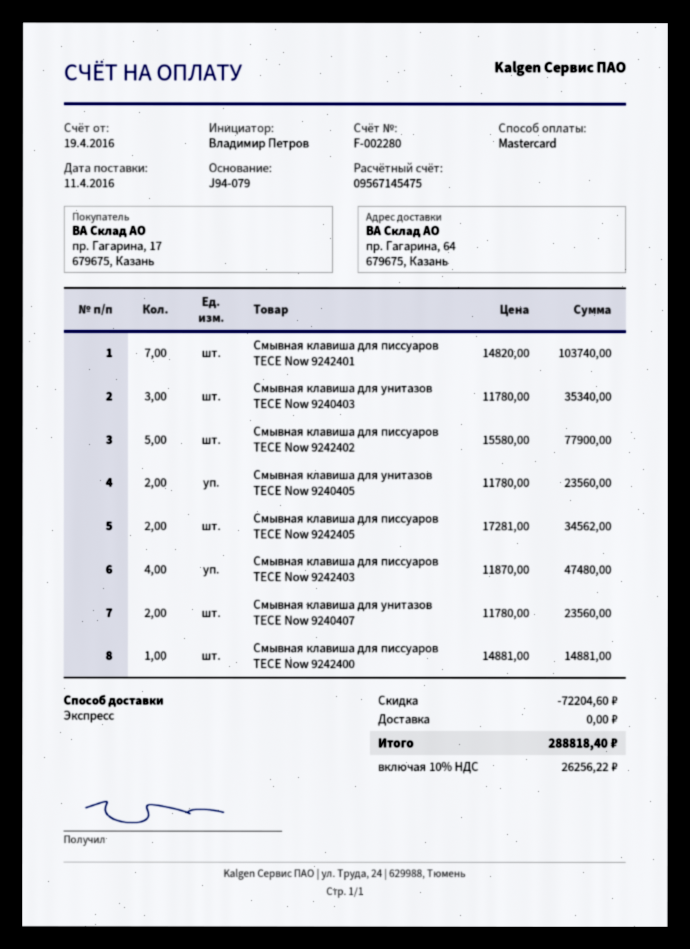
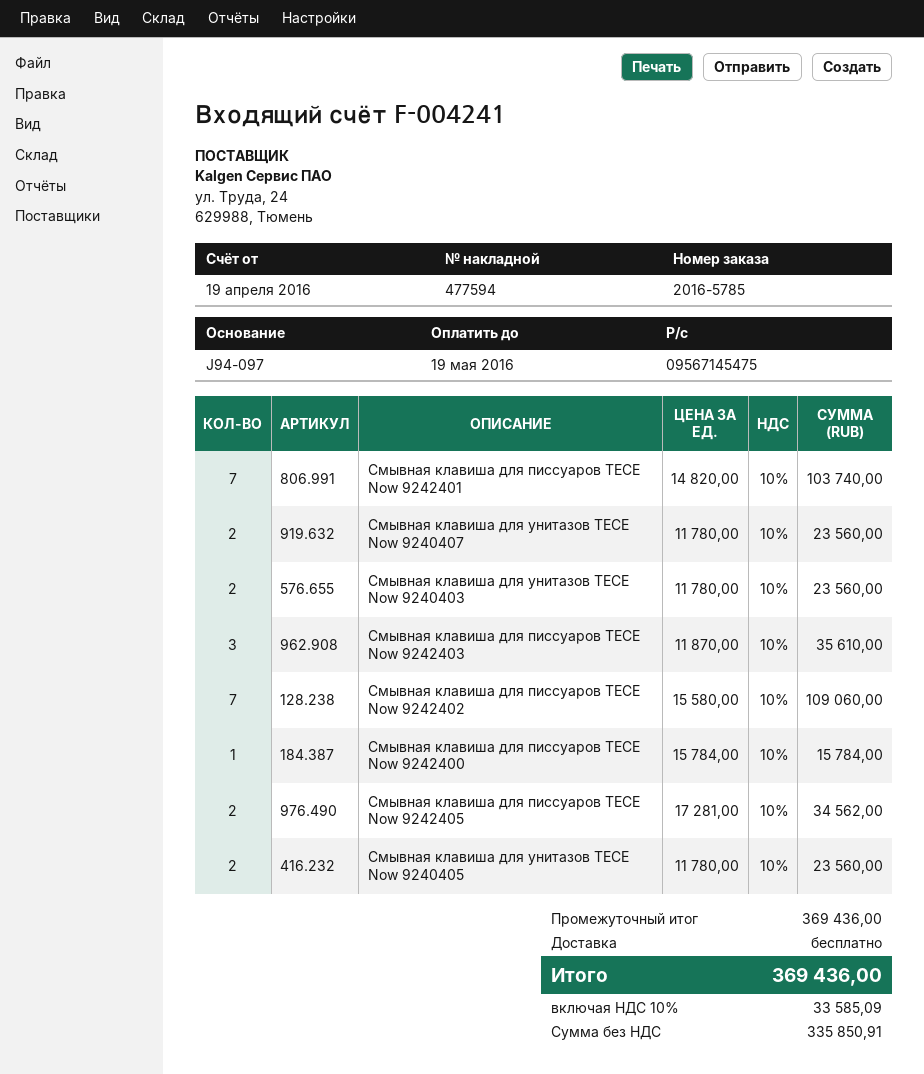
invoice number: F-002280 -> F-004241
reference: J94-079 -> J94-097
Смывная клавиша для унитазов TECE Now 9240403: 3 x 11780.00 = 35340.00 -> 2 x 11780.00 = 23560.00
Смывная клавиша для писсуаров TECE Now 9242402: 5 x 15580.00 = 77900.00 -> 7 x 15580.00 = 109060.00
Смывная клавиша для писсуаров TECE Now 9242403: 4 x 11870.00 = 47480.00 -> 3 x 11870.00 = 35610.00
Смывная клавиша для писсуаров TECE Now 9242400: 1 x 14881.00 = 14881.00 -> 1 x 15784.00 = 15784.00
discount: 72204.60 -> none
tax: 10% = 26256.22 -> 10% = 33585.09
total: 288818.40 -> 369436.00

